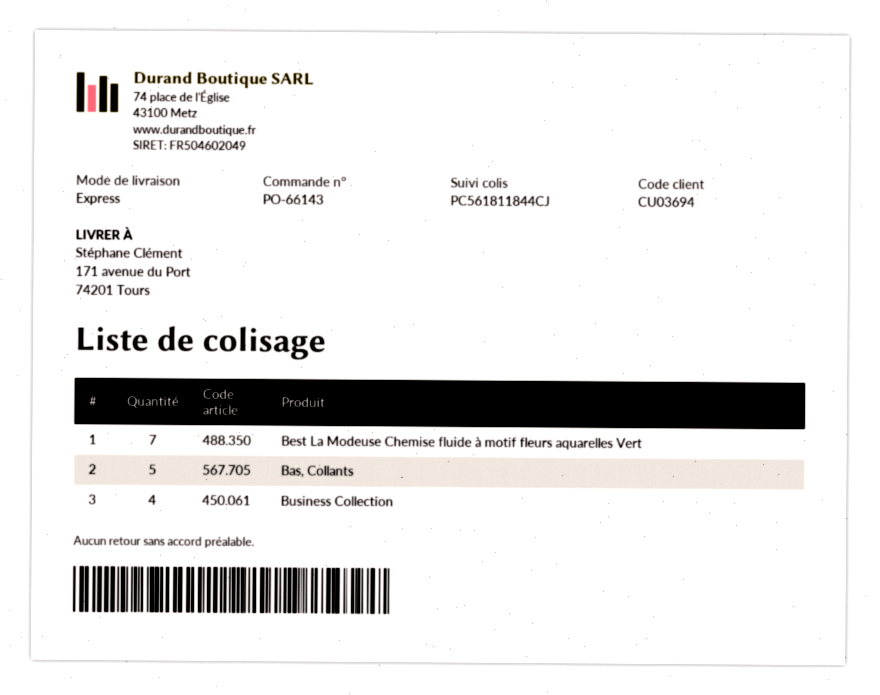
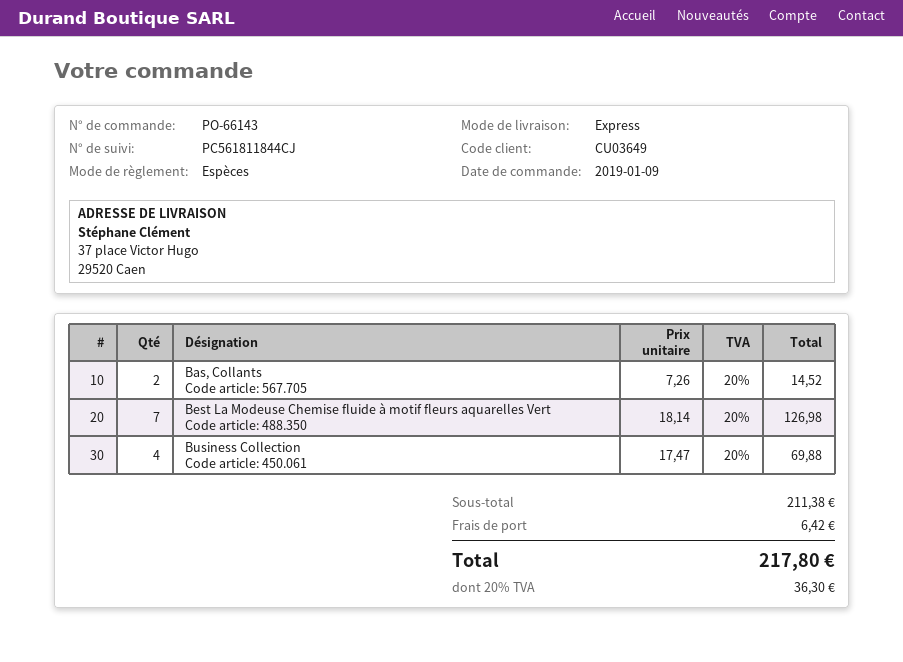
customer number: CU03694 -> CU03649
ship to: 171 avenue du Port, 74201 Tours -> 37 place Victor Hugo, 29520 Caen
Bas, Collants: 5 -> 2

